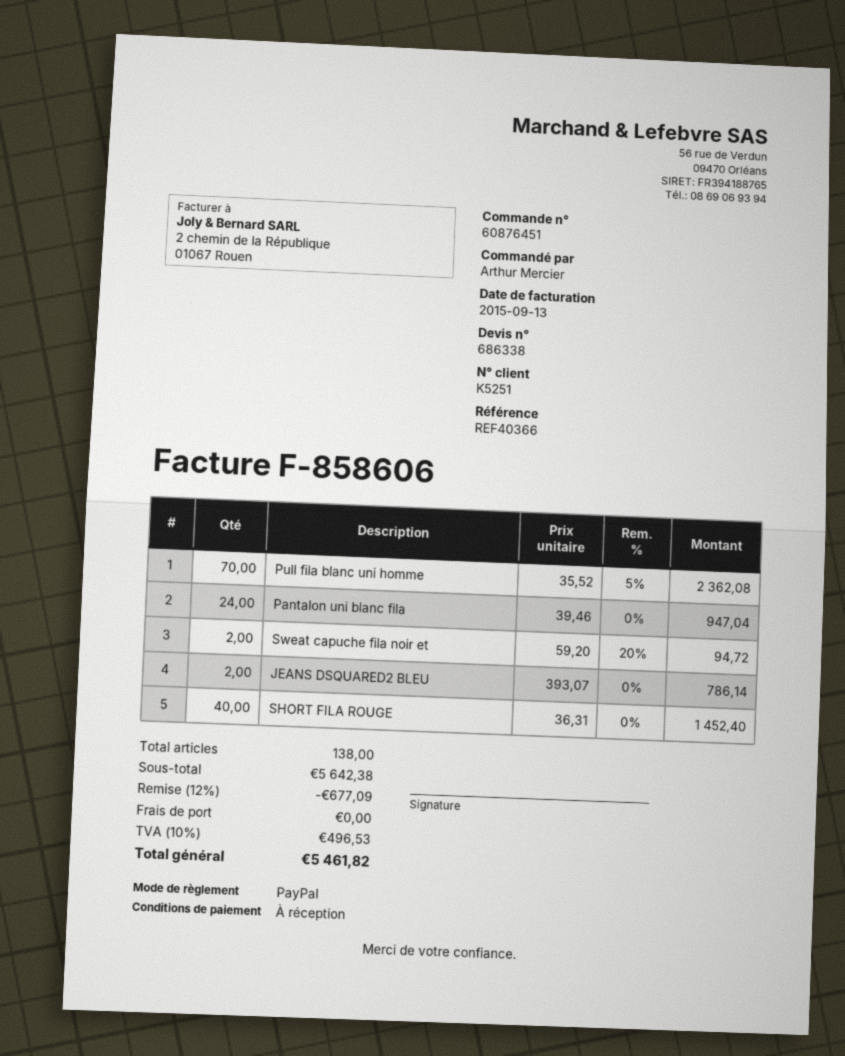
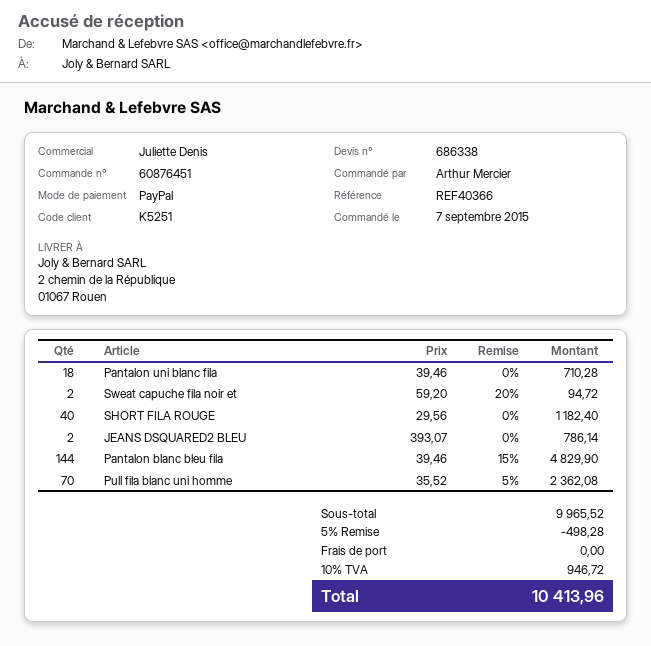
Pantalon uni blanc fila: 24 x 39.46 = 947.04 -> 18 x 39.46 = 710.28
SHORT FILA ROUGE: 40 x 36.31 = 1452.40 -> 40 x 29.56 = 1182.40
Pantalon blanc bleu fila: none -> 144 x 39.46 - 15% = 4829.90
subtotal: 5642.38 -> 9965.52
discount: 12% = 677.09 -> 5% = 498.28
tax: 10% = 496.53 -> 10% = 946.72
total: 5461.82 -> 10413.96

